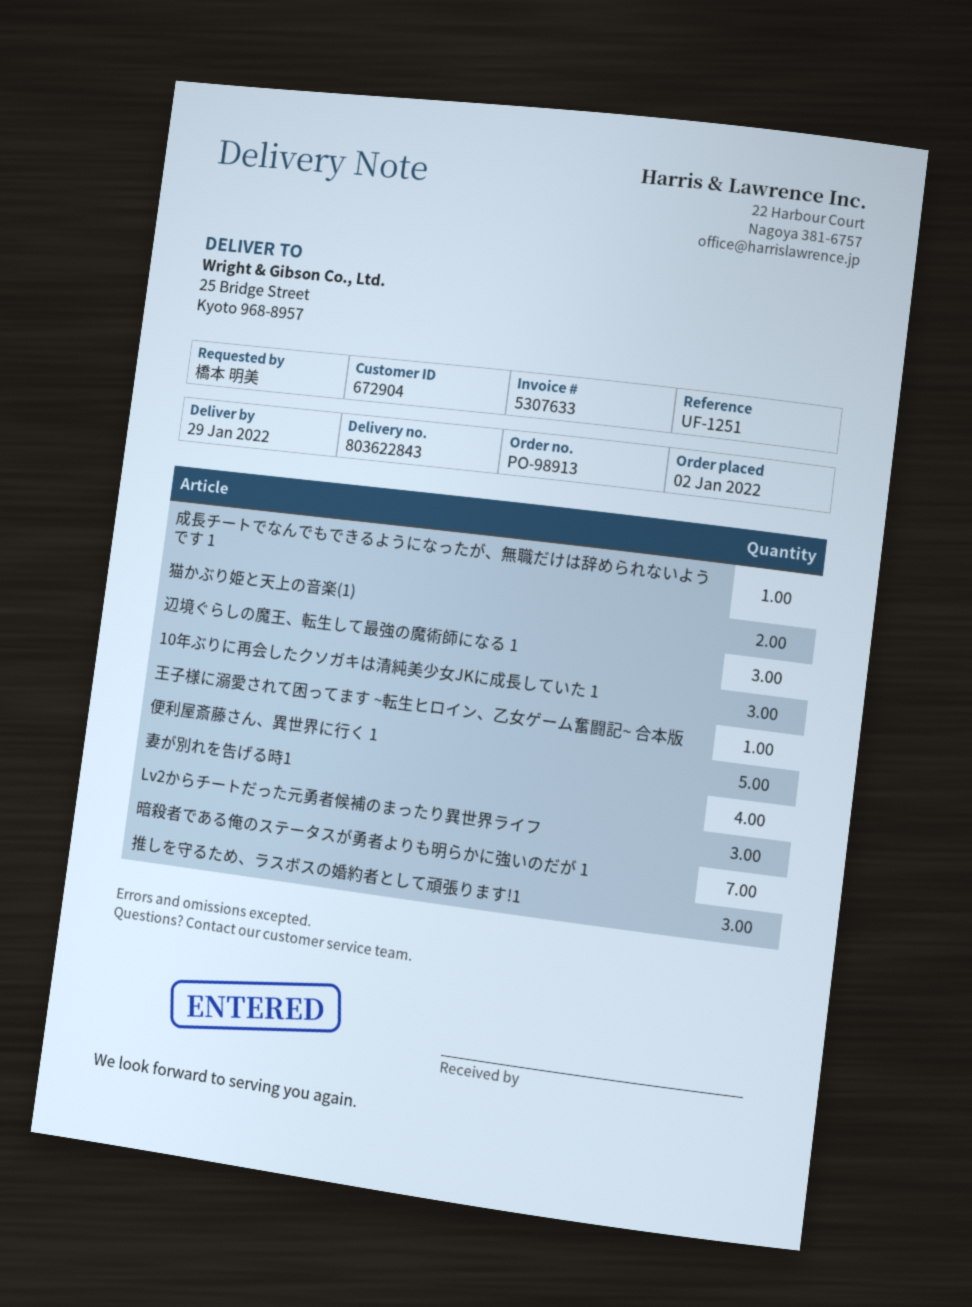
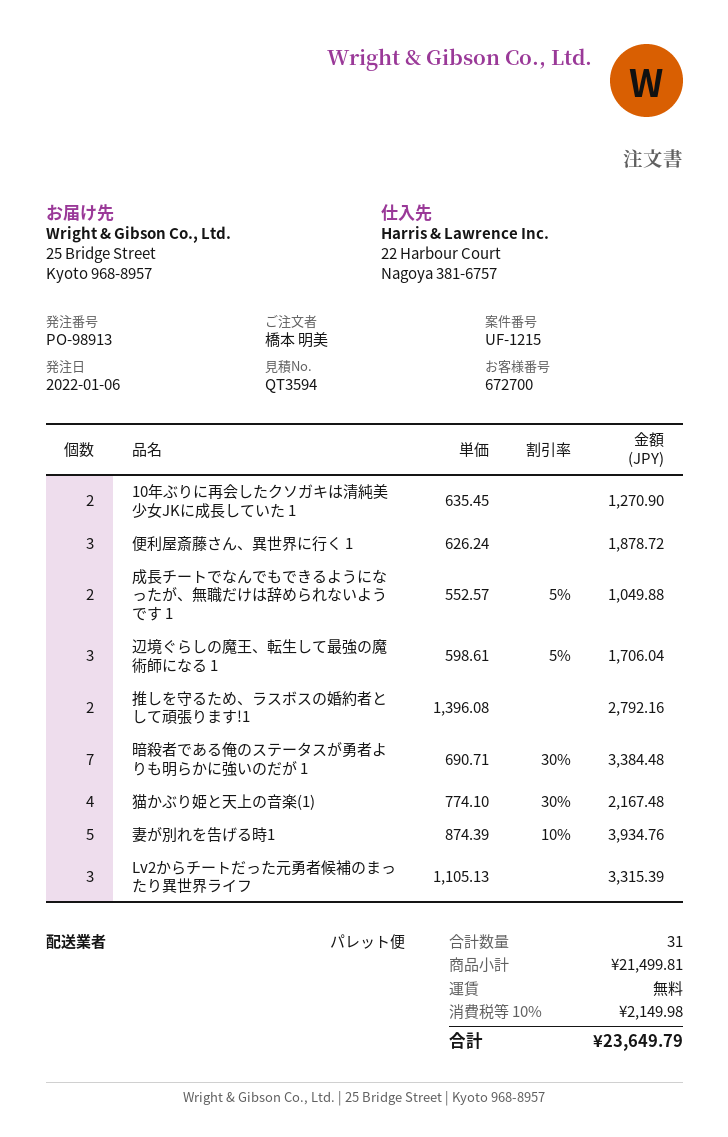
order date: 2022-01-02 -> 2022-01-06
customer number: 672904 -> 672700
reference: UF-1251 -> UF-1215
成長チートでなんでもできるようになったが、無職だけは辞められないようです 1: 1 -> 2
猫かぶり姫と天上の音楽(1): 2 -> 4
10年ぶりに再会したクソガキは清純美少女JKに成長していた 1: 3 -> 2
王子様に溺愛されて困ってます ~転生ヒロイン、乙女ゲーム奮闘記~ 合本版: 1 -> none
便利屋斎藤さん、異世界に行く 1: 5 -> 3
妻が別れを告げる時1: 4 -> 5
推しを守るため、ラスボスの婚約者として頑張ります!1: 3 -> 2

